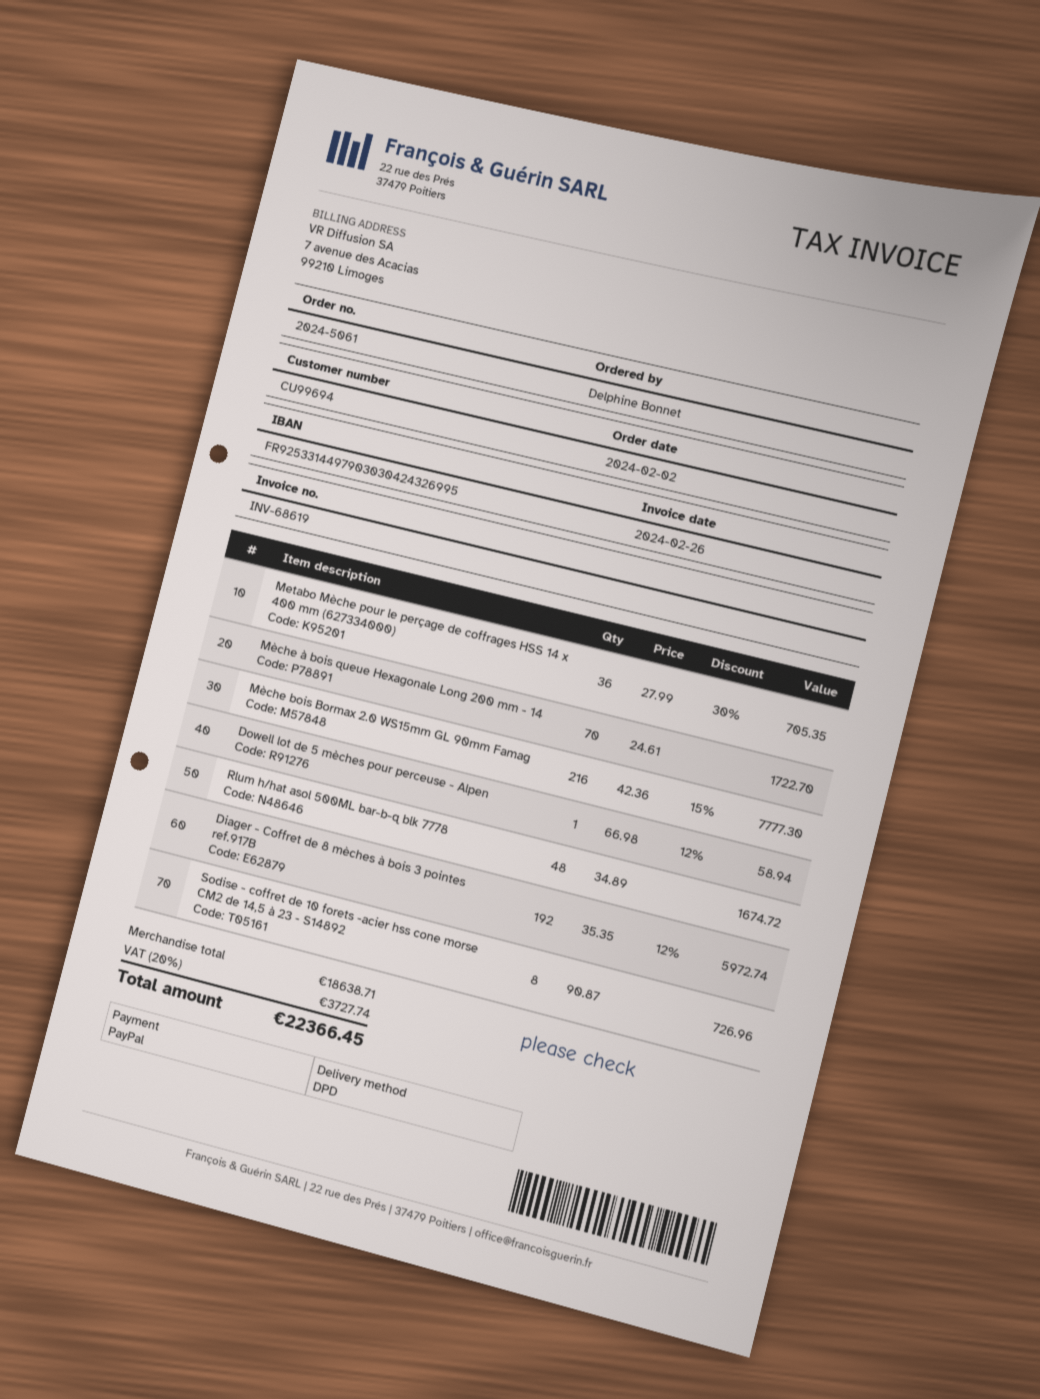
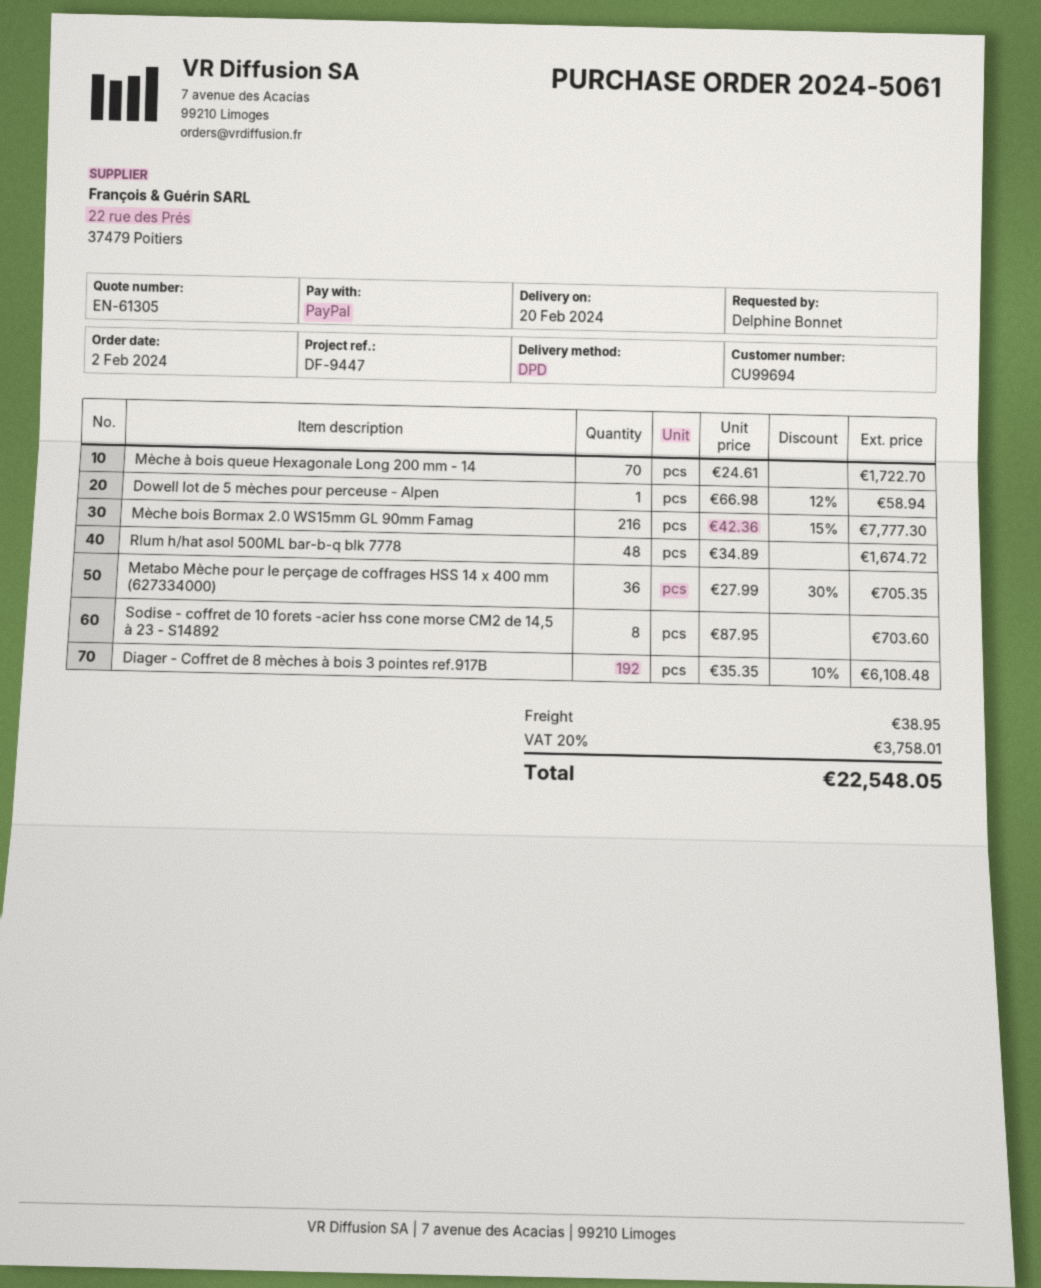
Diager - Coffret de 8 mèches à bois 3 pointes ref.917B: 192 x 35.35 - 12% = 5972.74 -> 192 x 35.35 - 10% = 6108.48
Sodise - coffret de 10 forets -acier hss cone morse CM2 de 14,5 à 23 - S14892: 8 x 90.87 = 726.96 -> 8 x 87.95 = 703.60
shipping: none -> 38.95
tax: 20% = 3727.74 -> 20% = 3758.01
total: 22366.45 -> 22548.05

